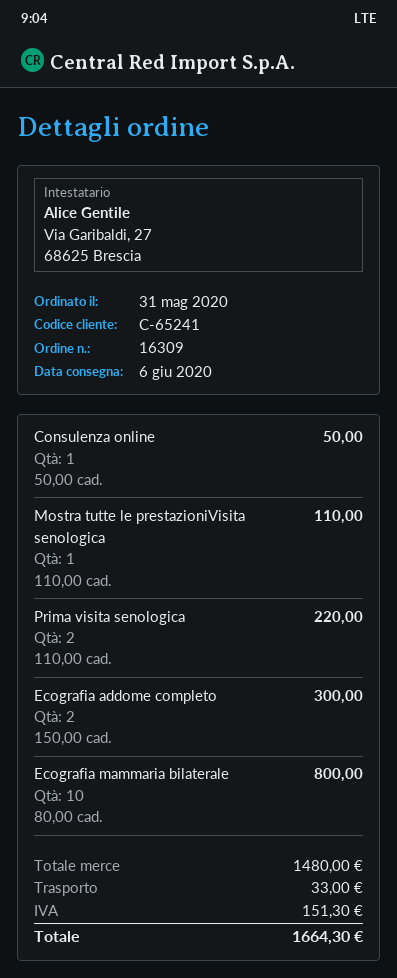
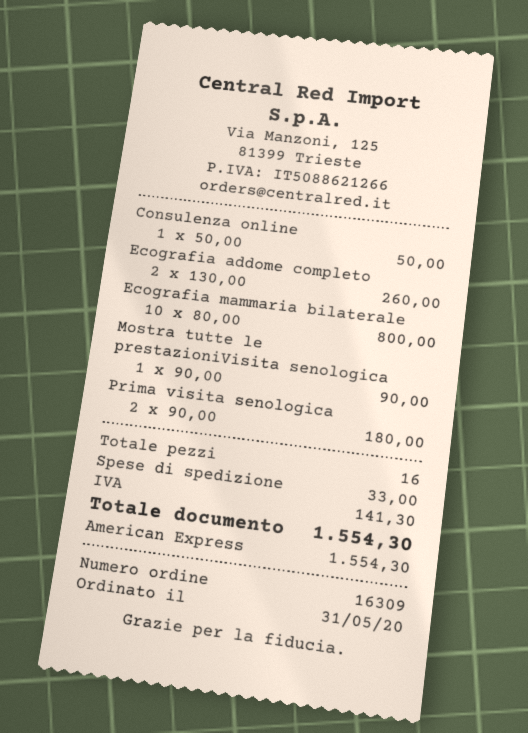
Mostra tutte le prestazioniVisita senologica: 1 x 110.00 = 110.00 -> 1 x 90.00 = 90.00
Prima visita senologica: 2 x 110.00 = 220.00 -> 2 x 90.00 = 180.00
Ecografia addome completo: 2 x 150.00 = 300.00 -> 2 x 130.00 = 260.00
tax: 151.30 -> 141.30
total: 1664.30 -> 1554.30

